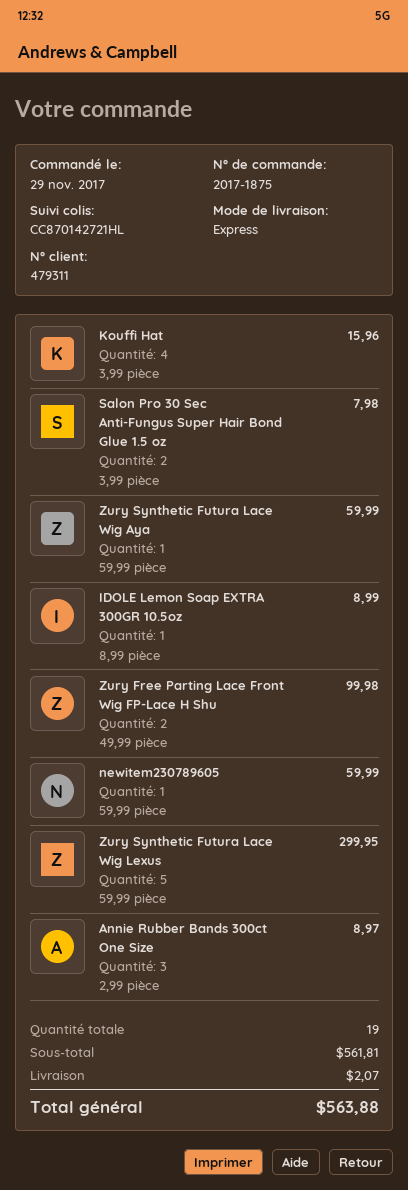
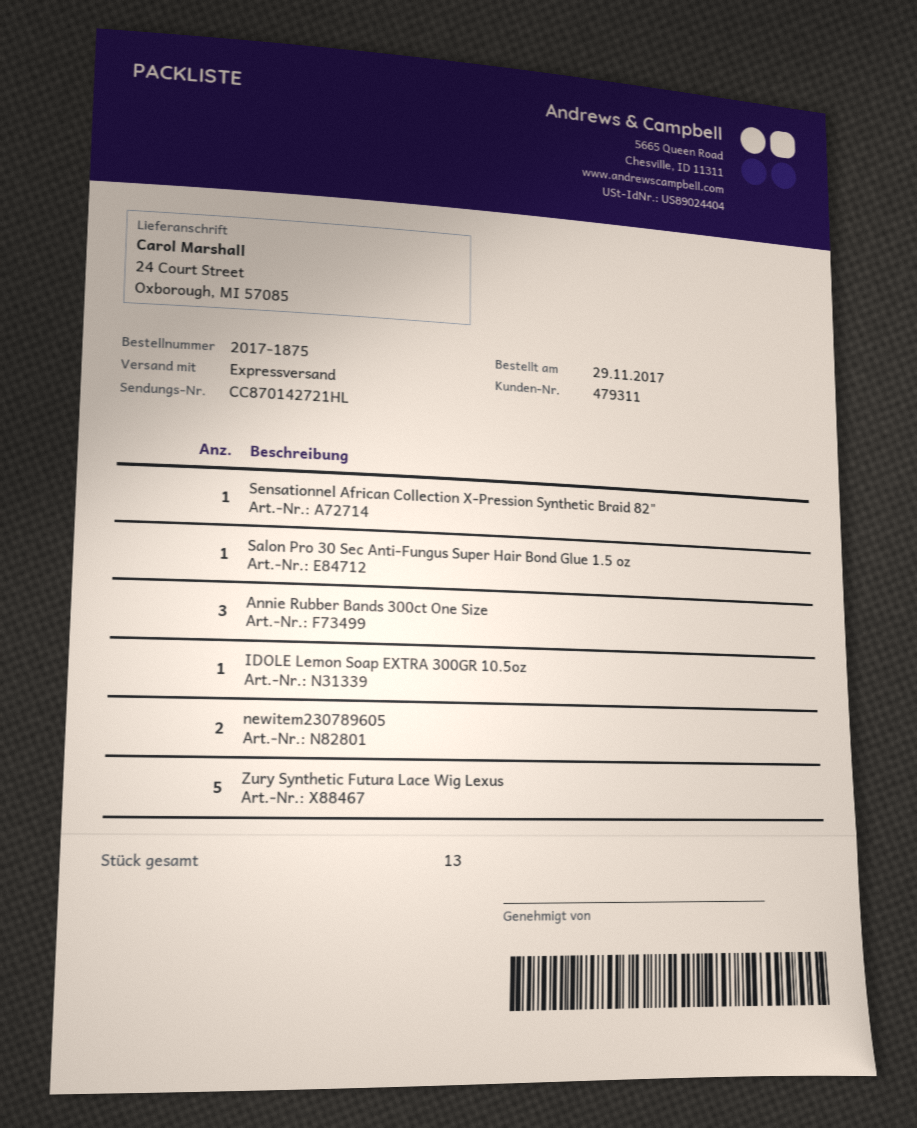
Kouffi Hat: 4 -> none
Salon Pro 30 Sec Anti-Fungus Super Hair Bond Glue 1.5 oz: 2 -> 1
Zury Synthetic Futura Lace Wig Aya: 1 -> none
Zury Free Parting Lace Front Wig FP-Lace H Shu: 2 -> none
newitem230789605: 1 -> 2
Sensationnel African Collection X-Pression Synthetic Braid 82": none -> 1
total quantity: 19 -> 13

